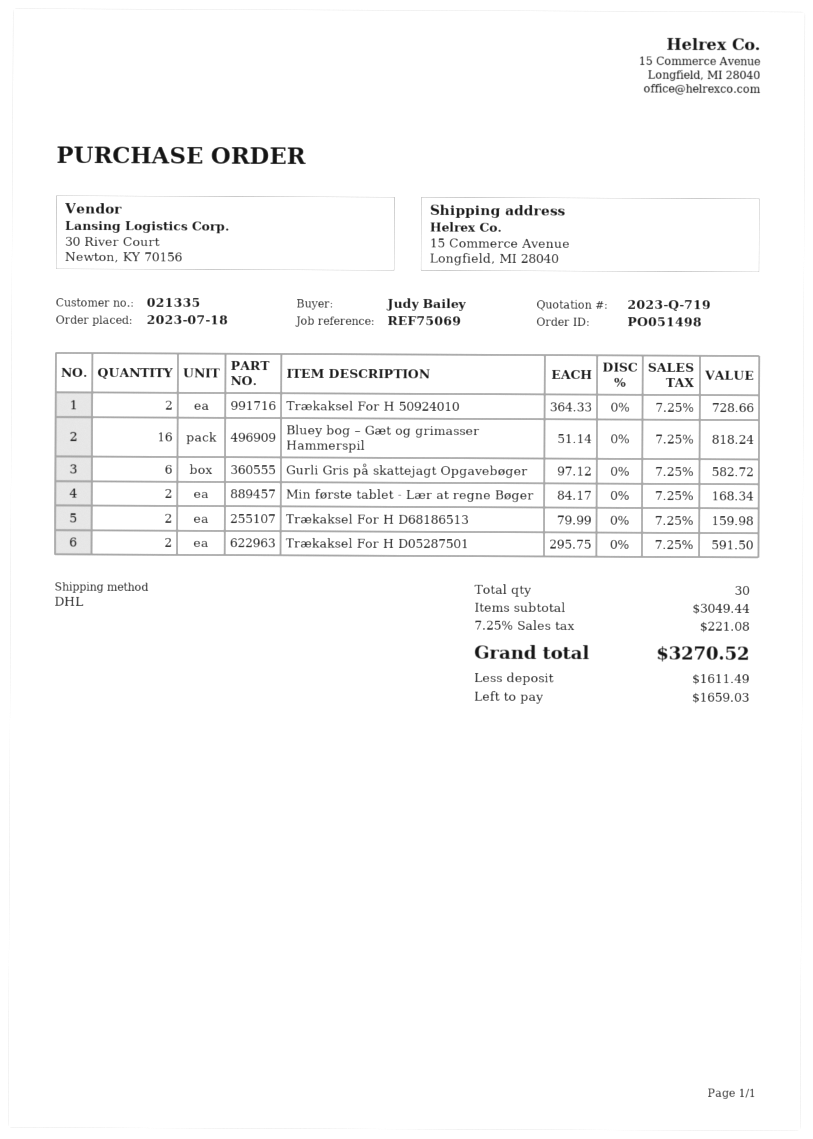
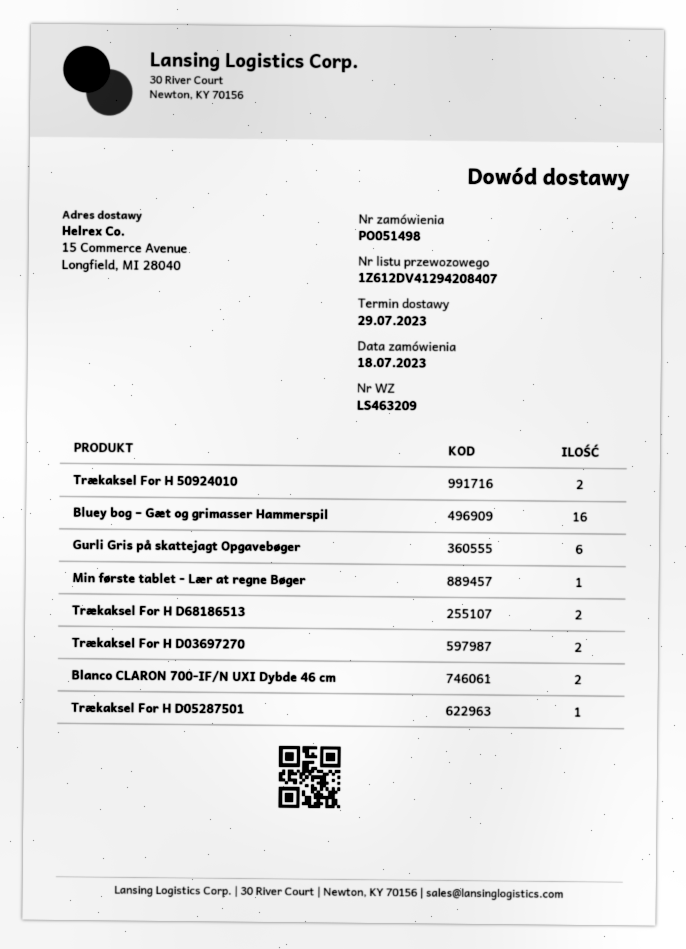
Min første tablet - Lær at regne Bøger: 2 -> 1
Trækaksel For H D05287501: 2 -> 1
Trækaksel For H D03697270: none -> 2
Blanco CLARON 700-IF/N UXI Dybde 46 cm: none -> 2

